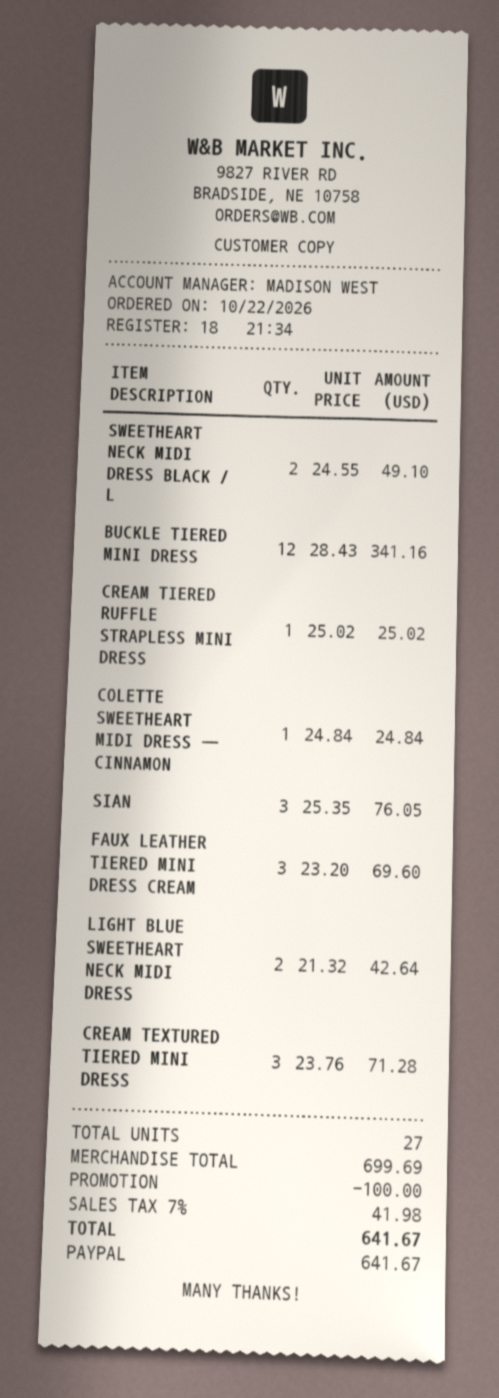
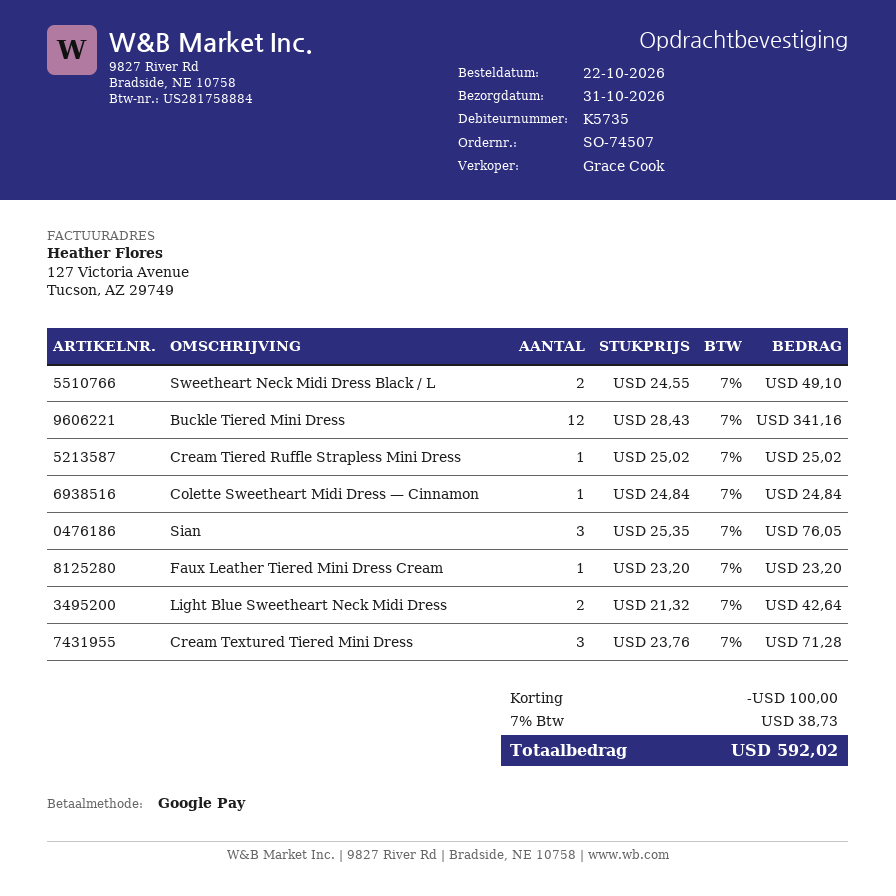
sales rep: MADISON WEST -> Grace Cook
payment method: PayPal -> Google Pay
FAUX LEATHER TIERED MINI DRESS CREAM: 3 x 23.20 = 69.60 -> 1 x 23.20 = 23.20
tax: 7% = 41.98 -> 7% = 38.73
total: 641.67 -> 592.02

